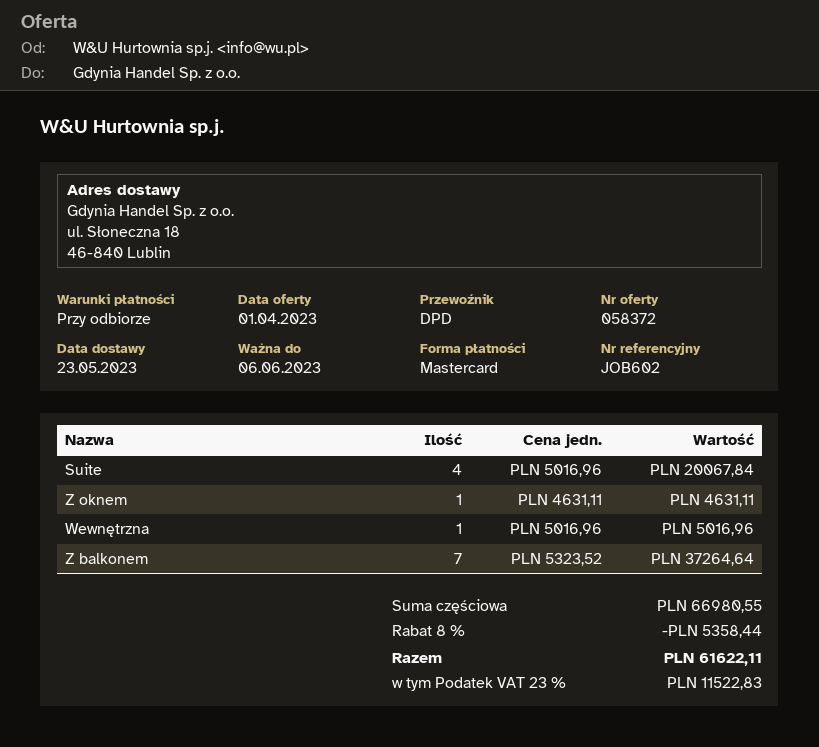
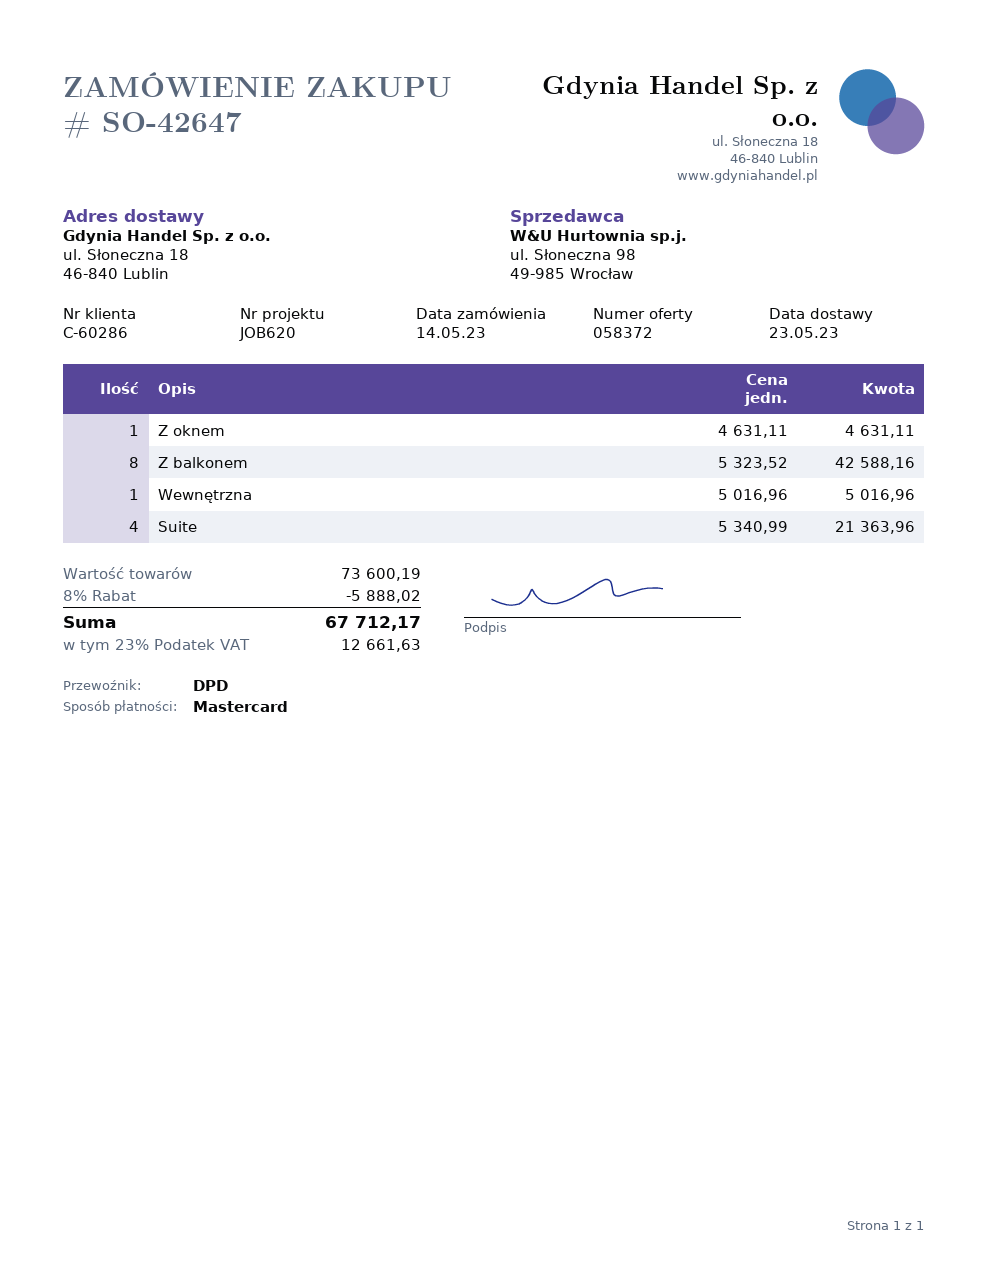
reference: JOB602 -> JOB620
Suite: 4 x 5016.96 = 20067.84 -> 4 x 5340.99 = 21363.96
Z balkonem: 7 x 5323.52 = 37264.64 -> 8 x 5323.52 = 42588.16
subtotal: 66980.55 -> 73600.19
discount: 8% = 5358.44 -> 8% = 5888.02
tax: 23% = 11522.83 -> 23% = 12661.63
total: 61622.11 -> 67712.17

